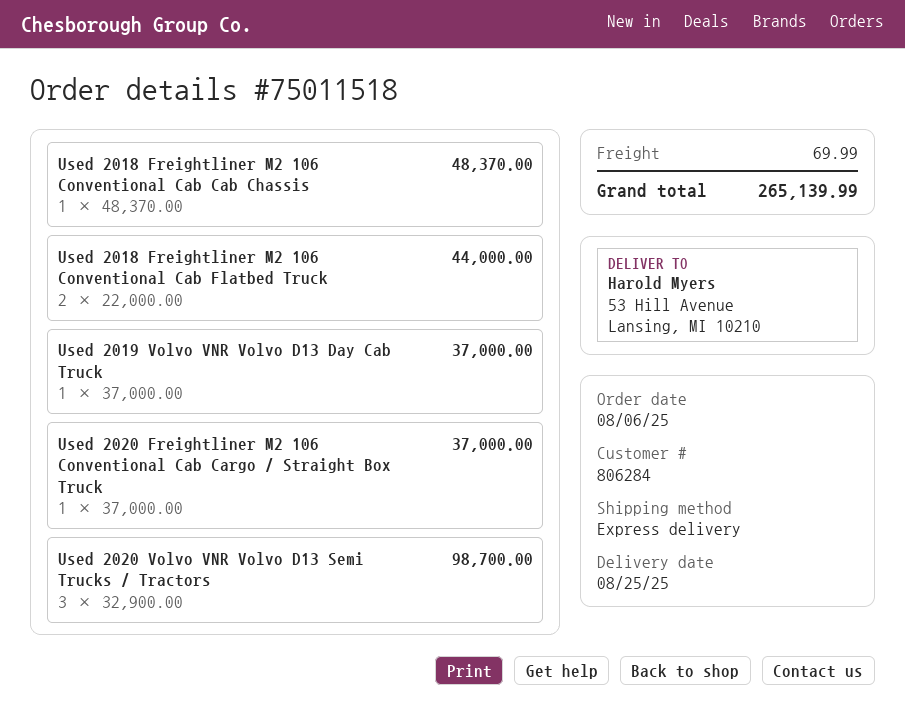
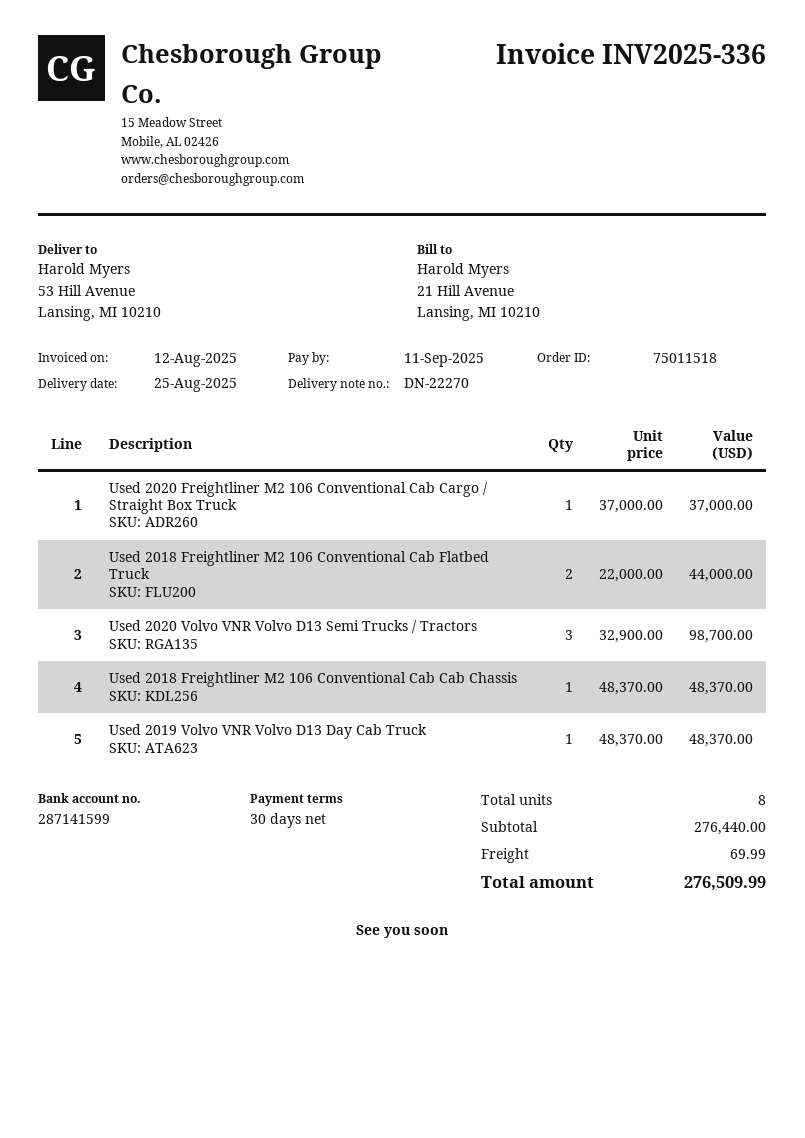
Used 2019 Volvo VNR Volvo D13 Day Cab Truck: 1 x 37000.00 = 37000.00 -> 1 x 48370.00 = 48370.00
total: 265139.99 -> 276509.99

